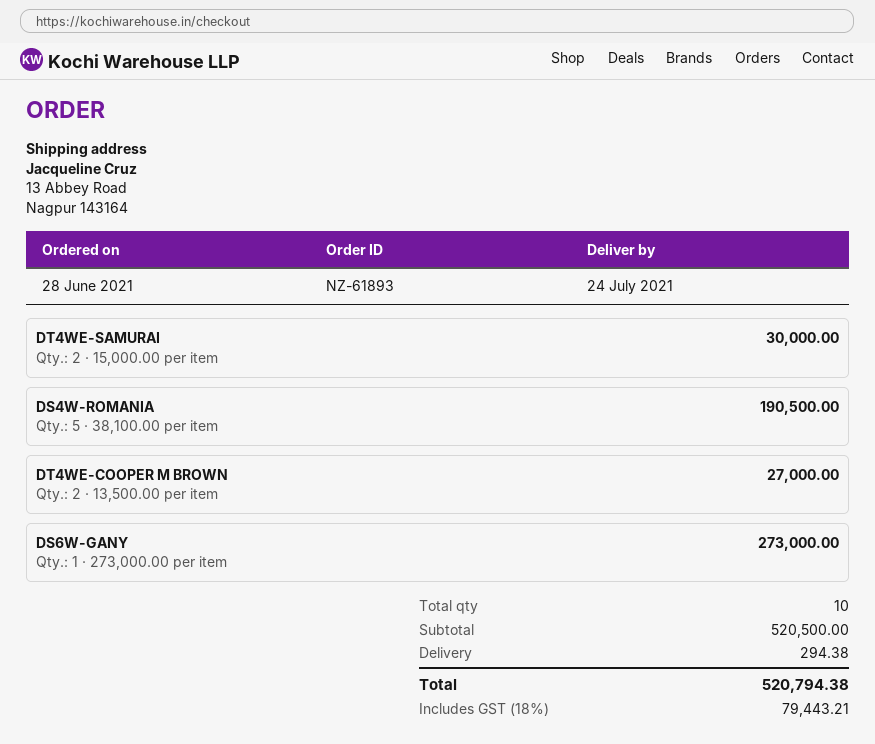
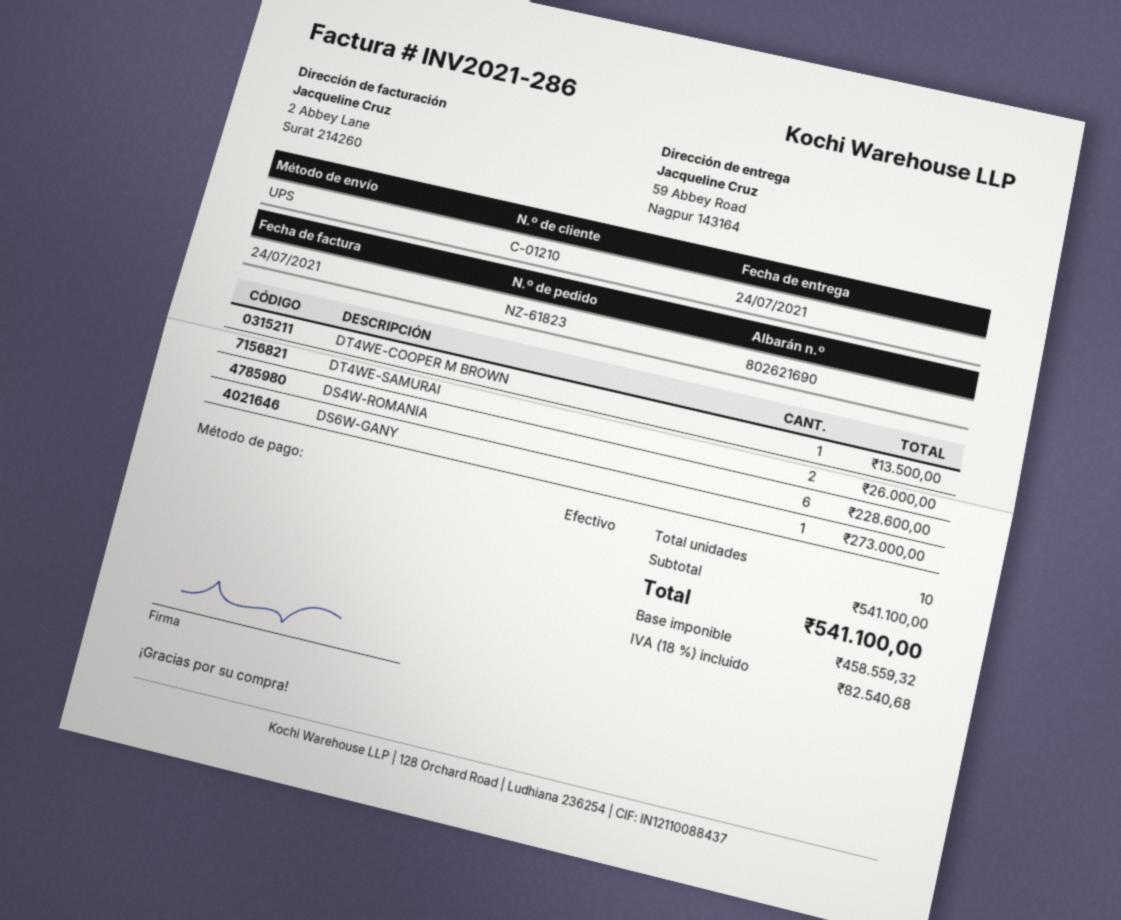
order number: NZ-61893 -> NZ-61823
ship to: 13 Abbey Road, Nagpur 143164 -> 59 Abbey Road, Nagpur 143164
DT4WE-SAMURAI: 2 for 30000.00 -> 2 for 26000.00
DS4W-ROMANIA: 5 for 190500.00 -> 6 for 228600.00
DT4WE-COOPER M BROWN: 2 for 27000.00 -> 1 for 13500.00
subtotal: 520500.00 -> 541100.00
shipping: 294.38 -> none
tax: 18% = 79443.21 -> 18% = 82540.68
total: 520794.38 -> 541100.00

